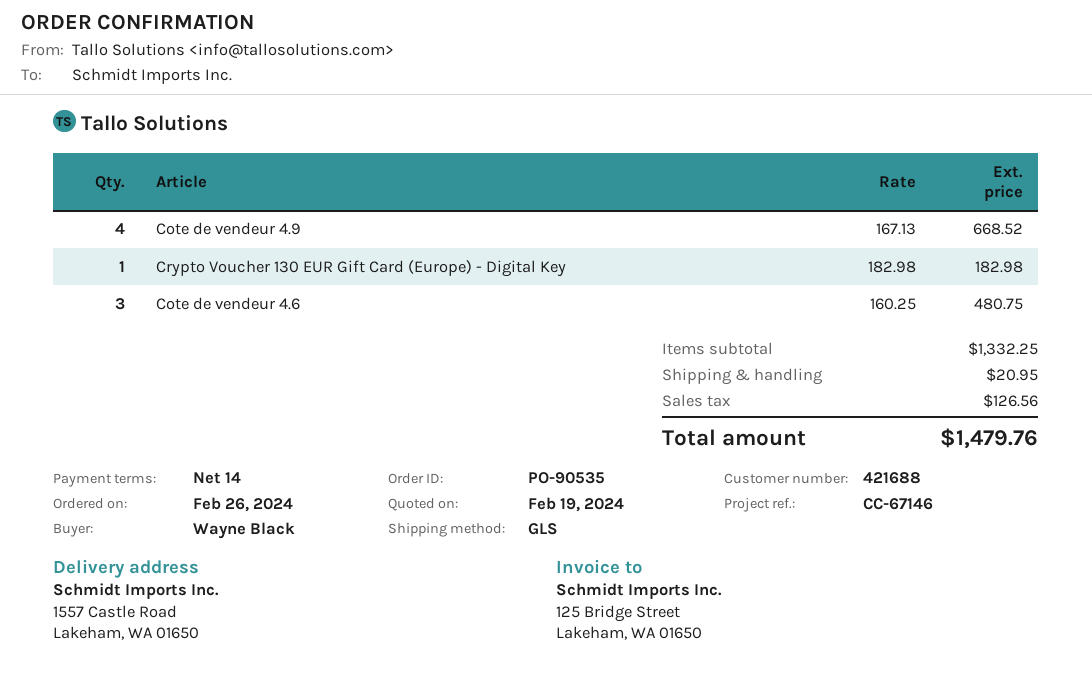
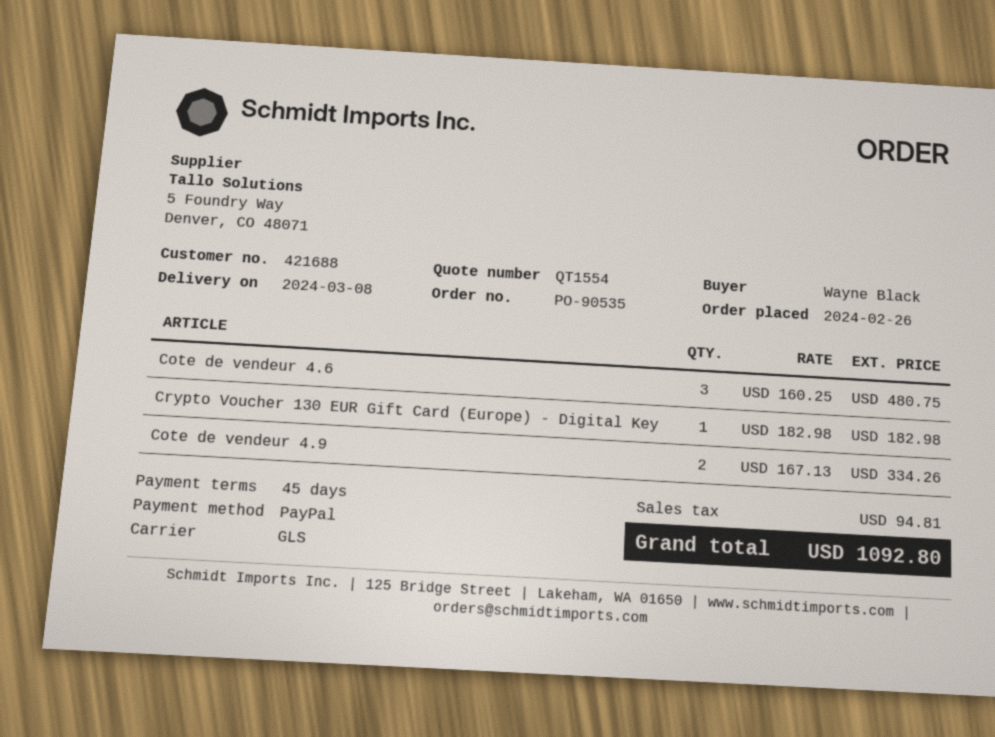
payment terms: 14 days -> 45 days
Cote de vendeur 4.9: 4 x 167.13 = 668.52 -> 2 x 167.13 = 334.26
shipping: 20.95 -> none
tax: 126.56 -> 94.81
total: 1479.76 -> 1092.80

